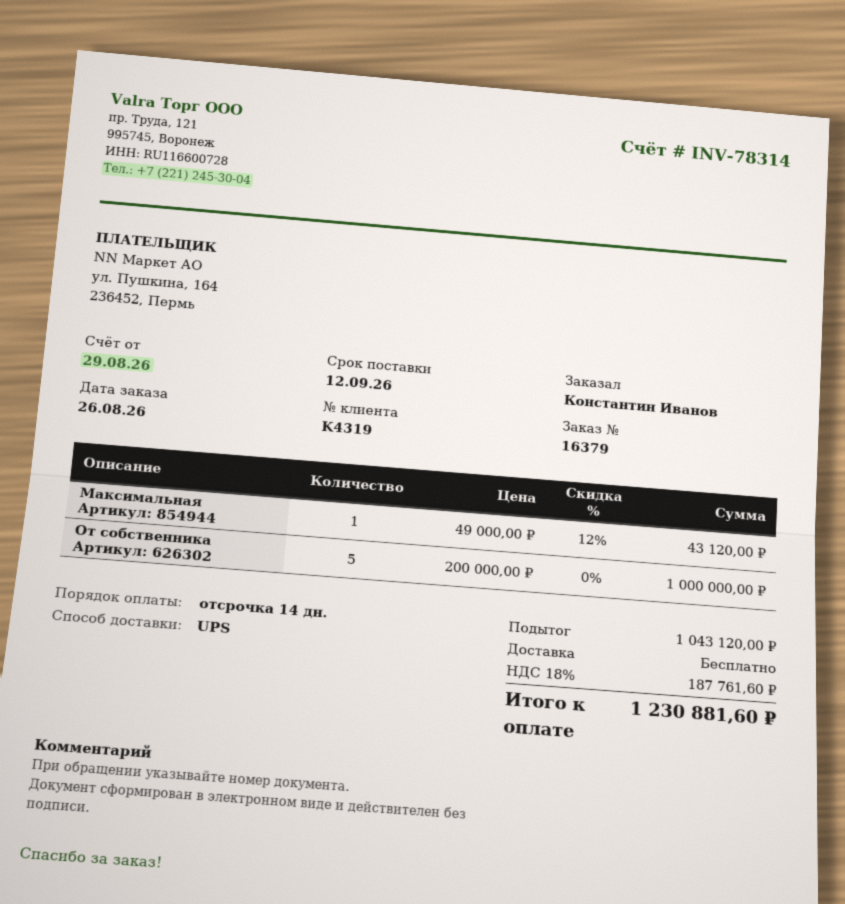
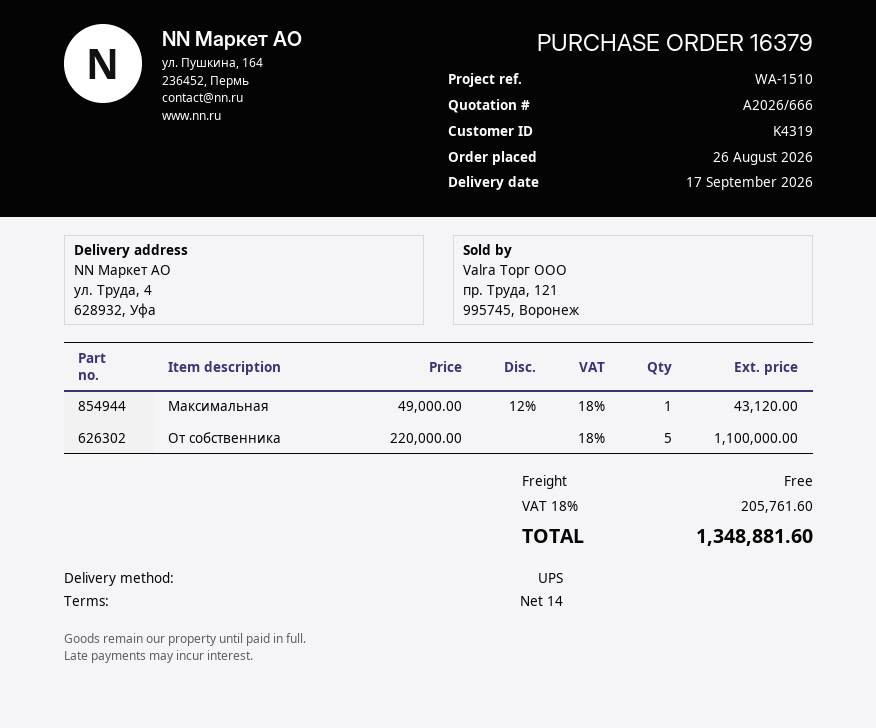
delivery date: 2026-09-12 -> 2026-09-17
От собственника: 5 x 200000.00 = 1000000.00 -> 5 x 220000.00 = 1100000.00
tax: 18% = 187761.60 -> 18% = 205761.60
total: 1230881.60 -> 1348881.60

